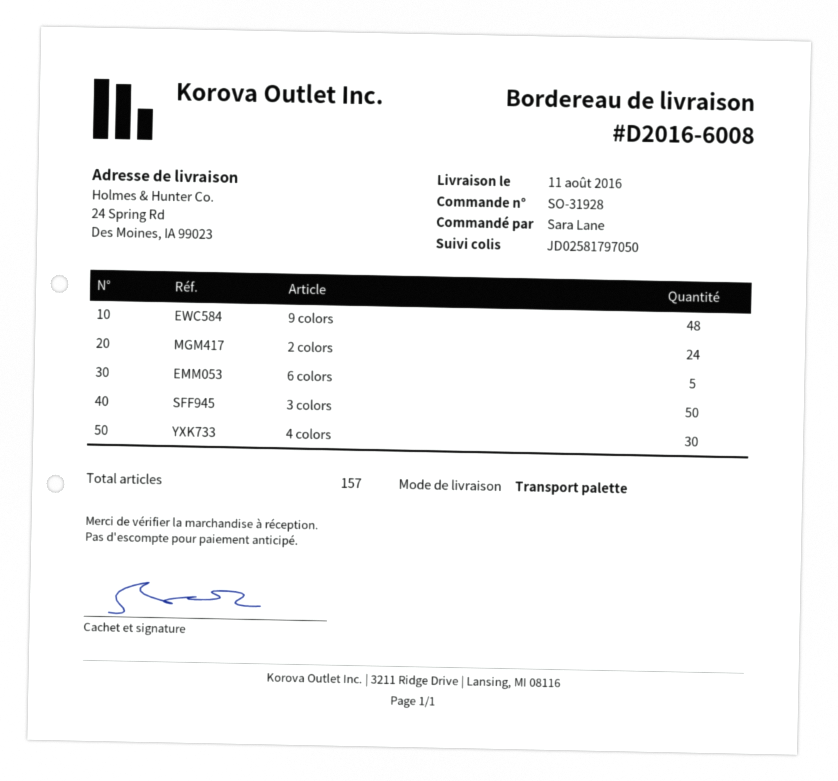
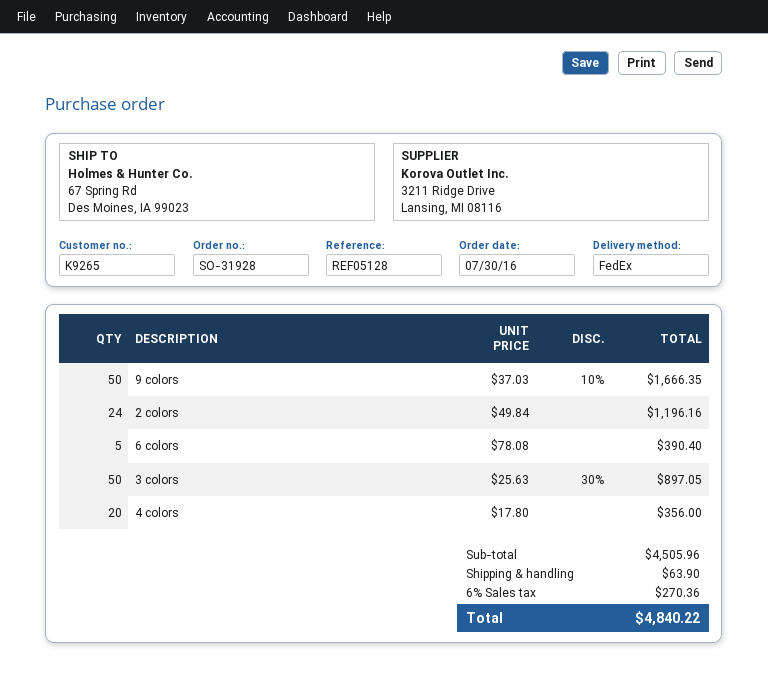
shipping method: pallet freight -> FedEx
ship to: 24 Spring Rd, Des Moines, IA 99023 -> 67 Spring Rd, Des Moines, IA 99023
9 colors: 48 -> 50
4 colors: 30 -> 20

